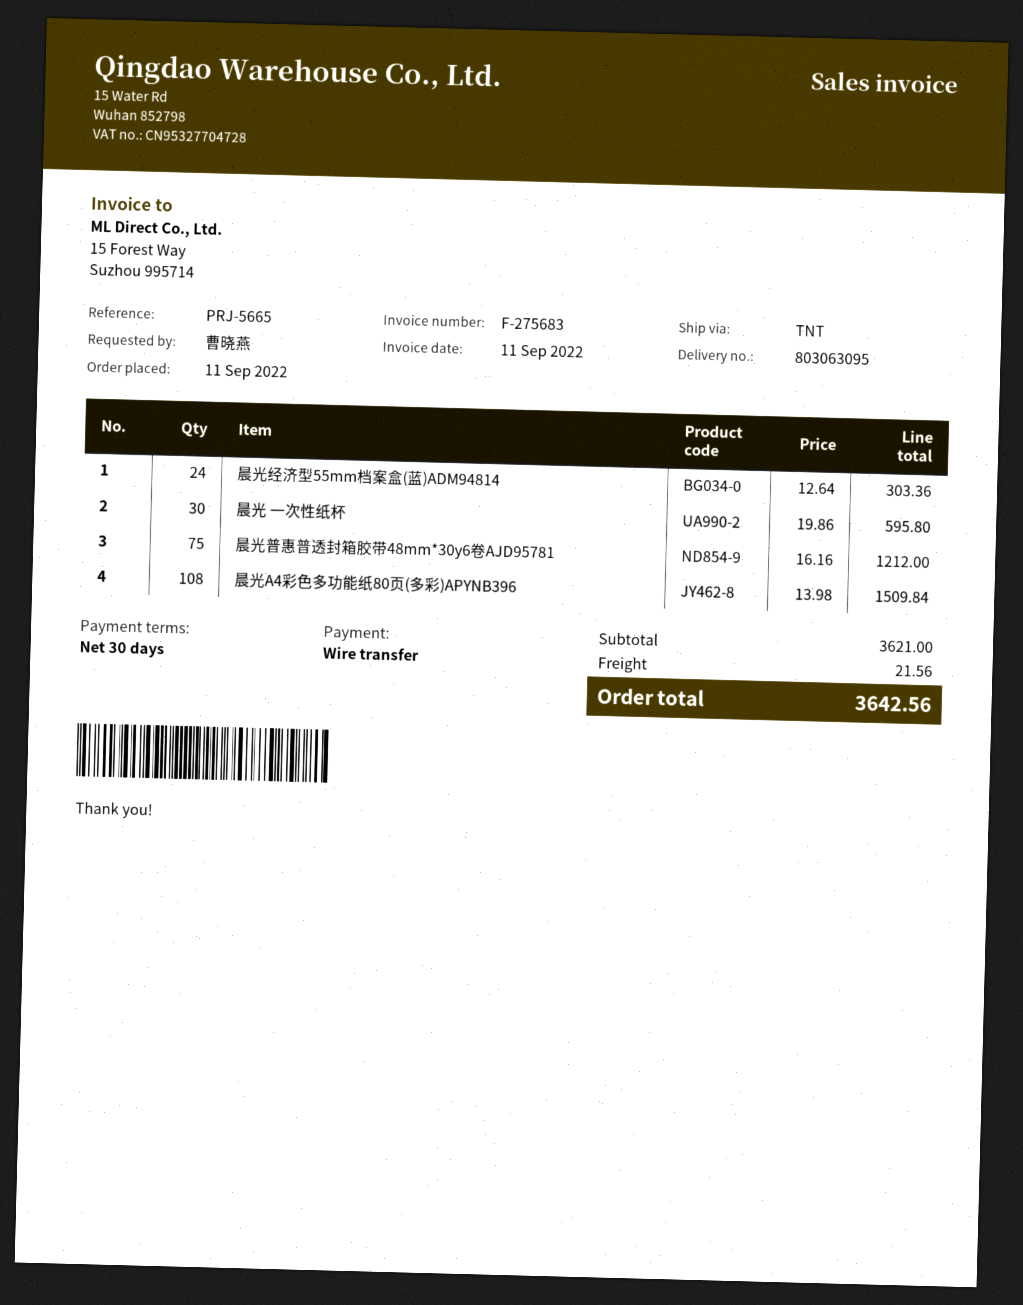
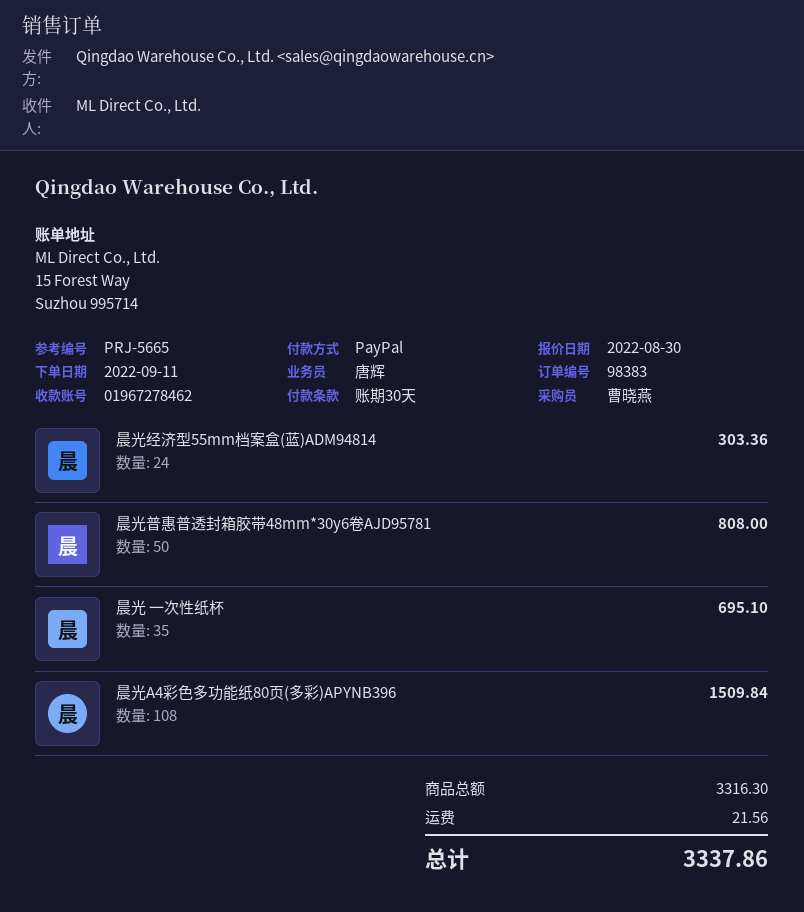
payment method: bank transfer -> PayPal
晨光 一次性纸杯: 30 for 595.80 -> 35 for 695.10
晨光普惠普透封箱胶带48mm*30y6卷AJD95781: 75 for 1212.00 -> 50 for 808.00
subtotal: 3621.00 -> 3316.30
total: 3642.56 -> 3337.86

